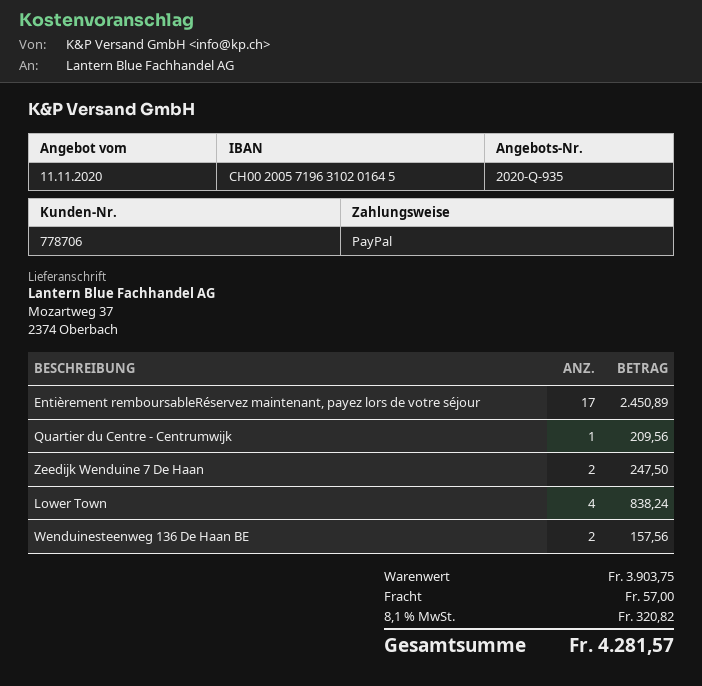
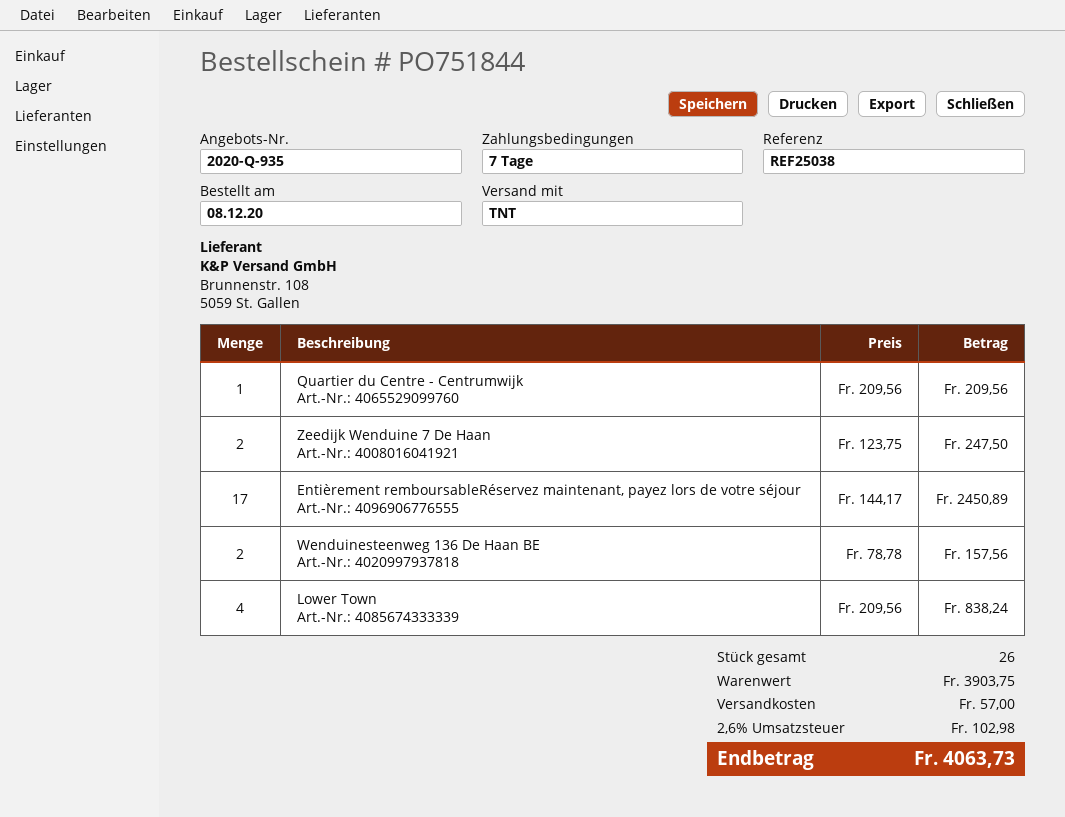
tax: 8.1% = 320.82 -> 2.6% = 102.98
total: 4281.57 -> 4063.73

